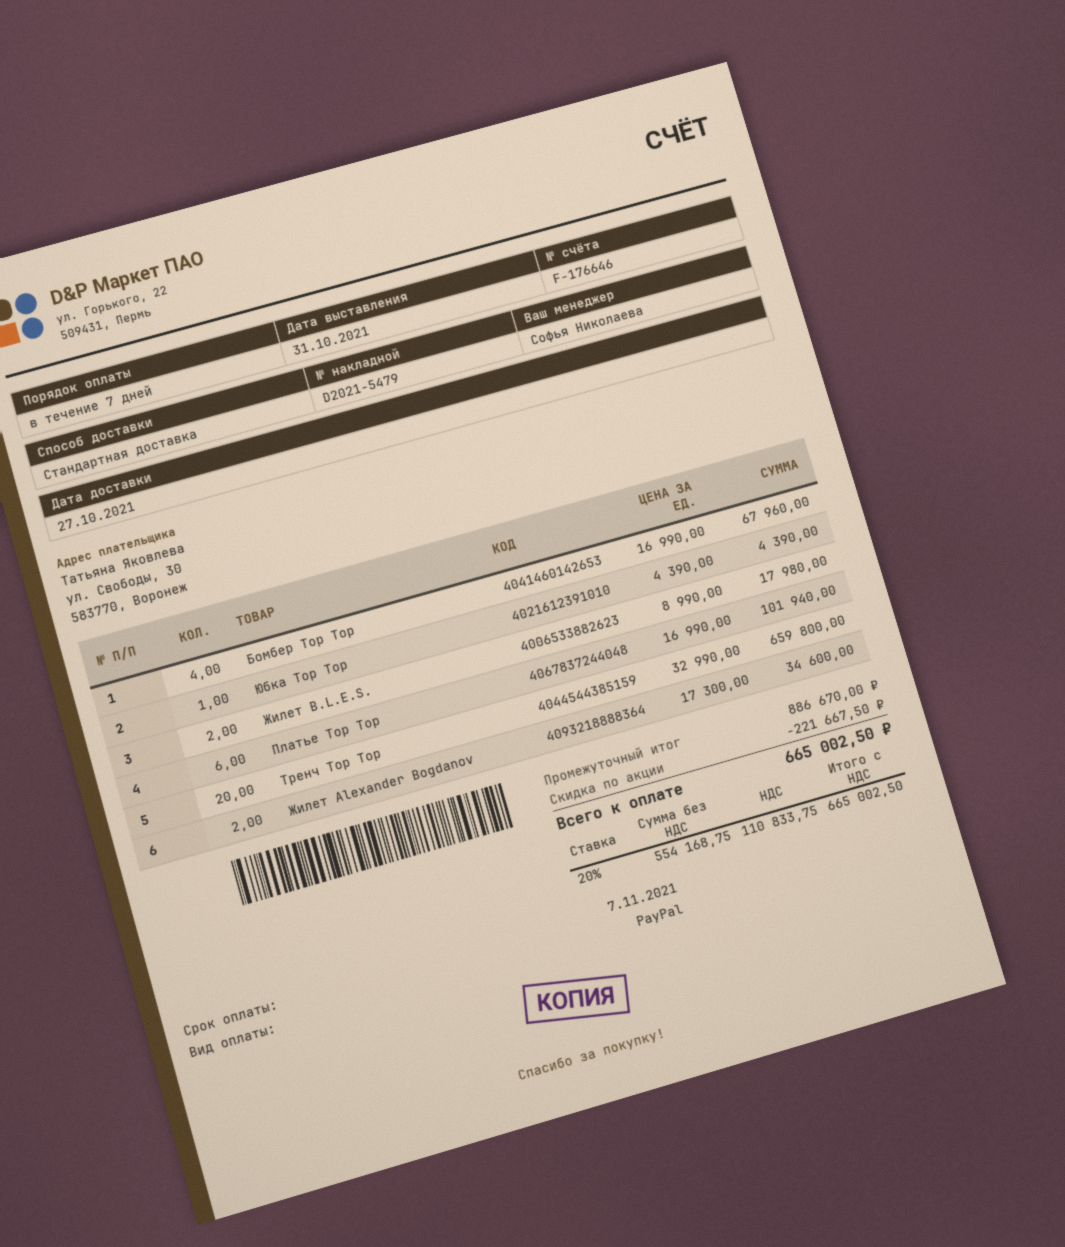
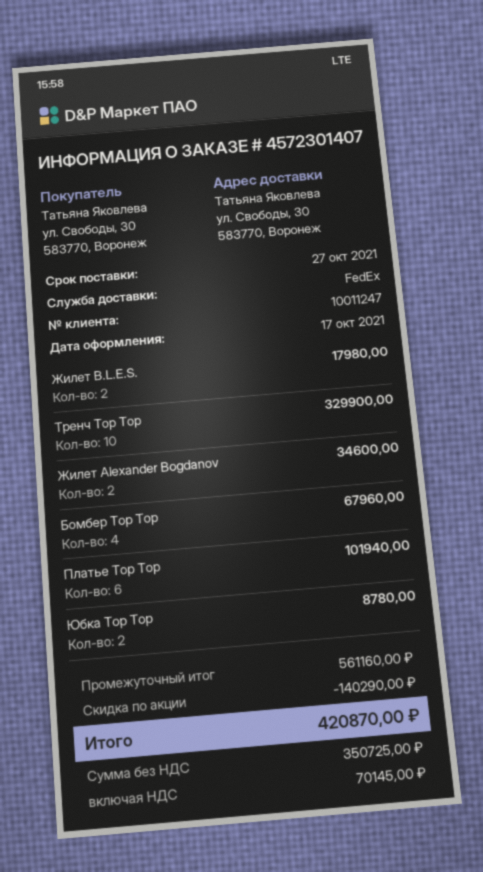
shipping method: standard -> FedEx
Юбка Top Top: 1 for 4390.00 -> 2 for 8780.00
Тренч Top Top: 20 for 659800.00 -> 10 for 329900.00
subtotal: 886670.00 -> 561160.00
discount: 221667.50 -> 140290.00
net: 554168.75 -> 350725.00
tax: 110833.75 -> 70145.00
total: 665002.50 -> 420870.00

